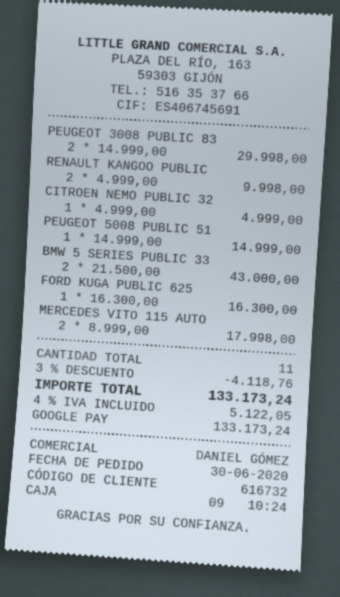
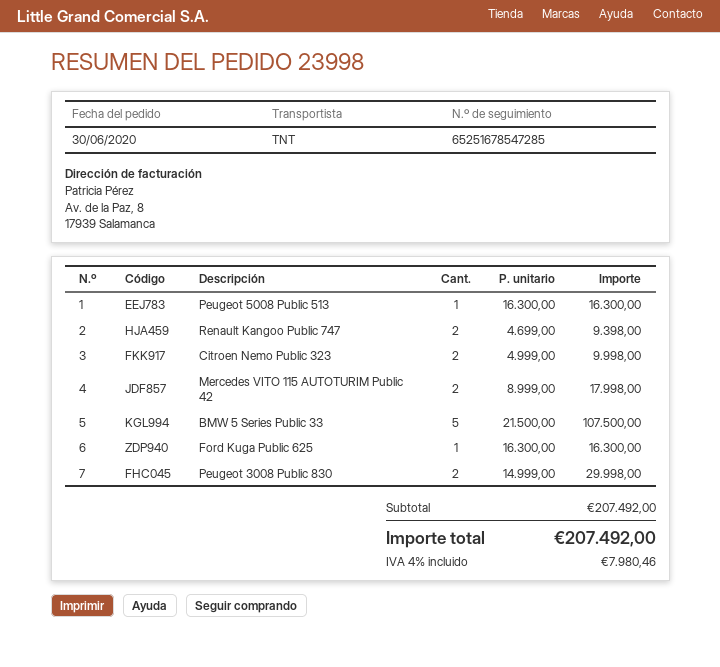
RENAULT KANGOO PUBLIC: 2 x 4999.00 = 9998.00 -> 2 x 4699.00 = 9398.00
CITROEN NEMO PUBLIC 32: 1 x 4999.00 = 4999.00 -> 2 x 4999.00 = 9998.00
PEUGEOT 5008 PUBLIC 51: 1 x 14999.00 = 14999.00 -> 1 x 16300.00 = 16300.00
BMW 5 SERIES PUBLIC 33: 2 x 21500.00 = 43000.00 -> 5 x 21500.00 = 107500.00
discount: 3% = 4118.76 -> none
tax: 4% = 5122.05 -> 4% = 7980.46
total: 133173.24 -> 207492.00

